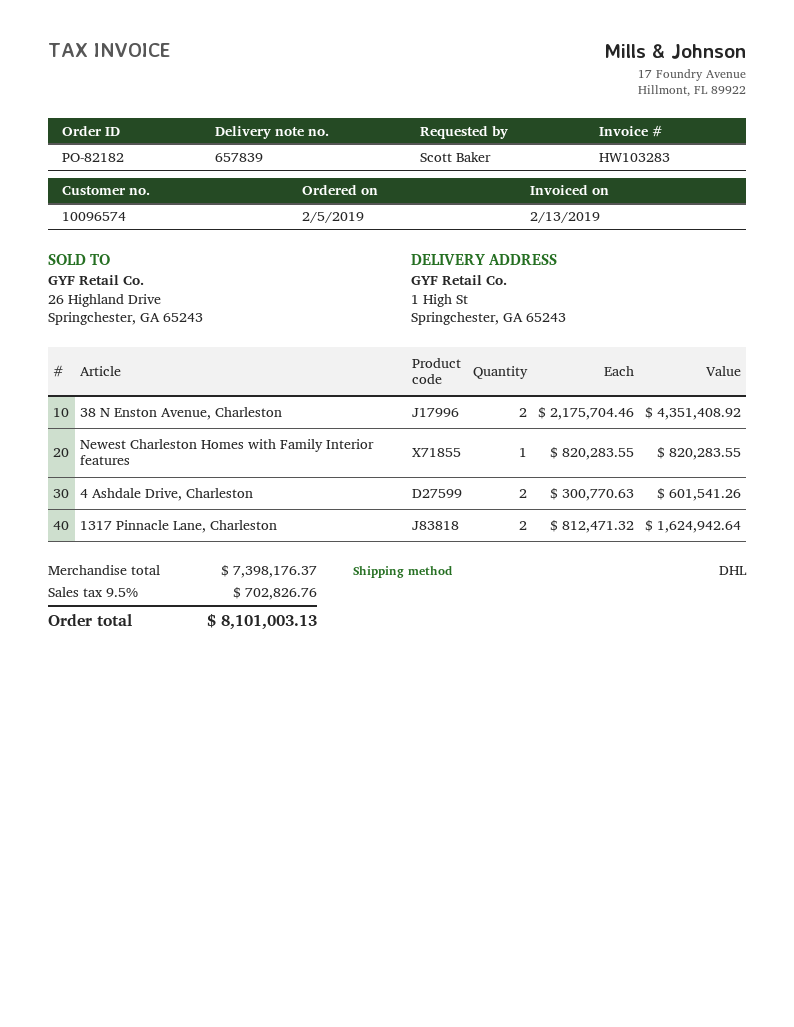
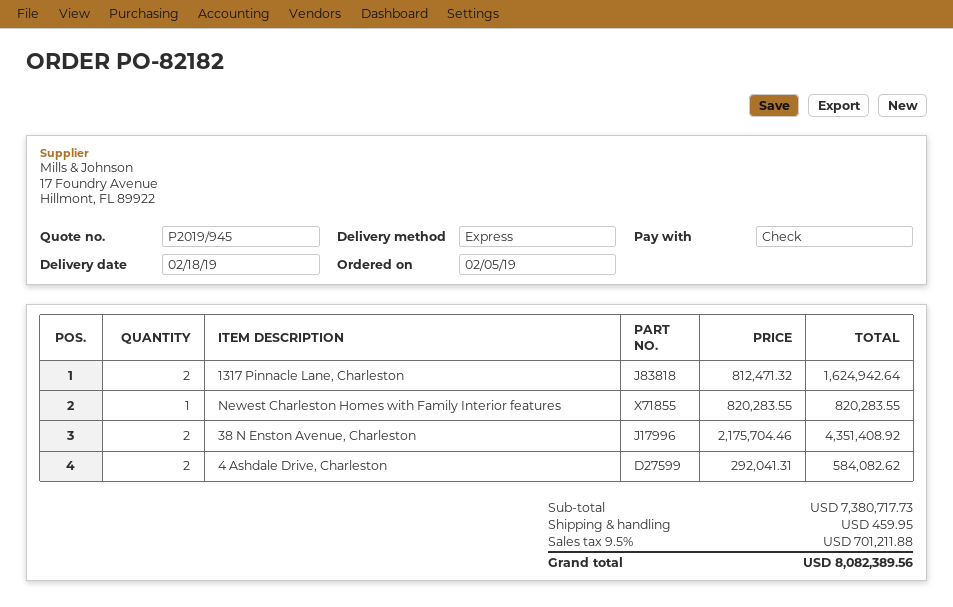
shipping method: DHL -> express
4 Ashdale Drive, Charleston: 2 x 300770.63 = 601541.26 -> 2 x 292041.31 = 584082.62
subtotal: 7398176.37 -> 7380717.73
shipping: none -> 459.95
tax: 9.5% = 702826.76 -> 9.5% = 701211.88
total: 8101003.13 -> 8082389.56

